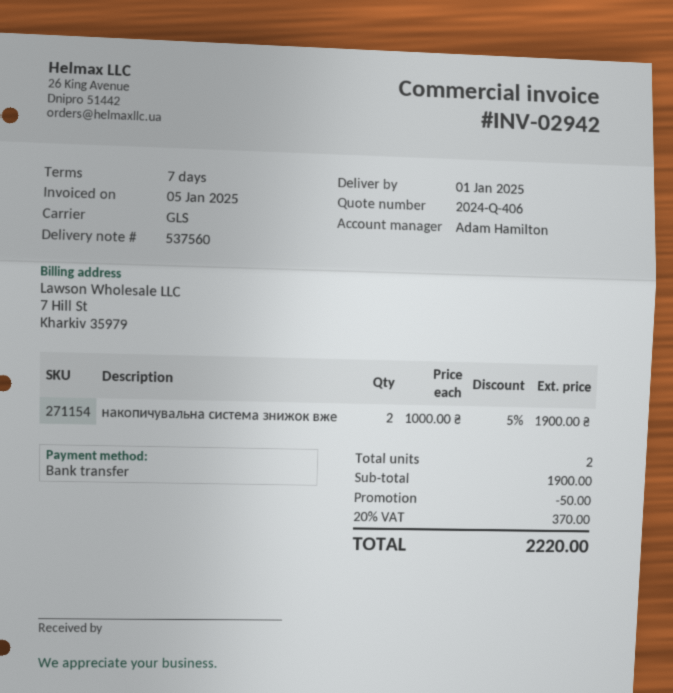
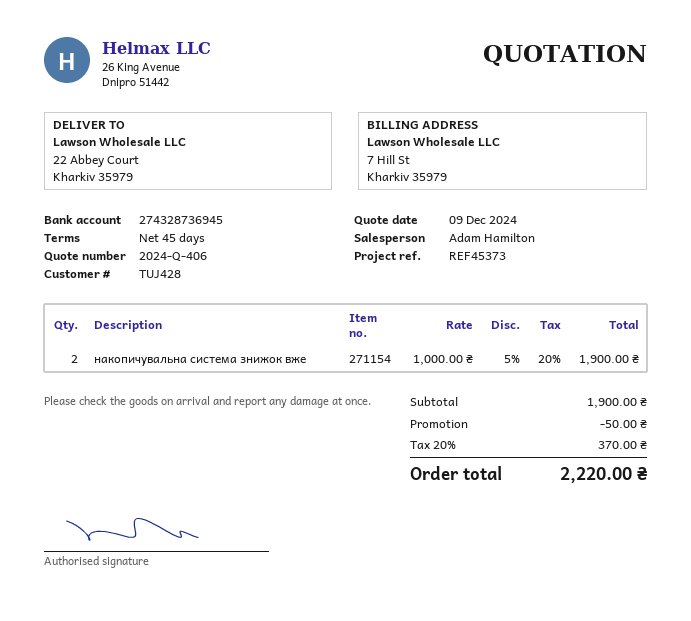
payment terms: 7 days -> 45 days

